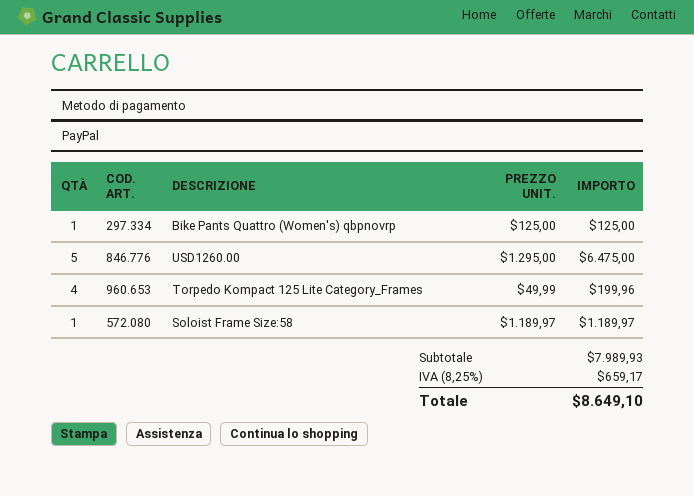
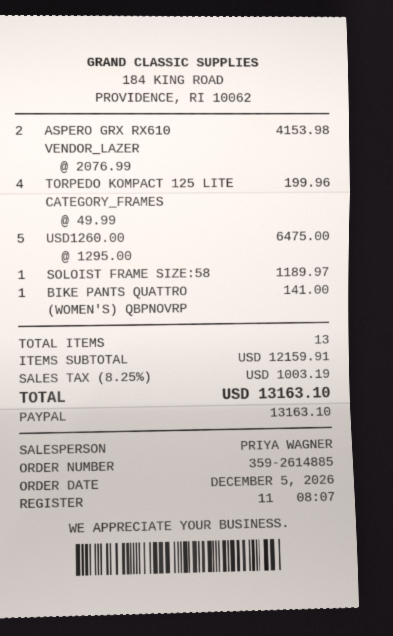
Bike Pants Quattro (Women's) qbpnovrp: 1 x 125.00 = 125.00 -> 1 x 141.00 = 141.00
ASPERO GRX RX610 VENDOR_LAZER: none -> 2 x 2076.99 = 4153.98
subtotal: 7989.93 -> 12159.91
tax: 8.25% = 659.17 -> 8.25% = 1003.19
total: 8649.10 -> 13163.10

